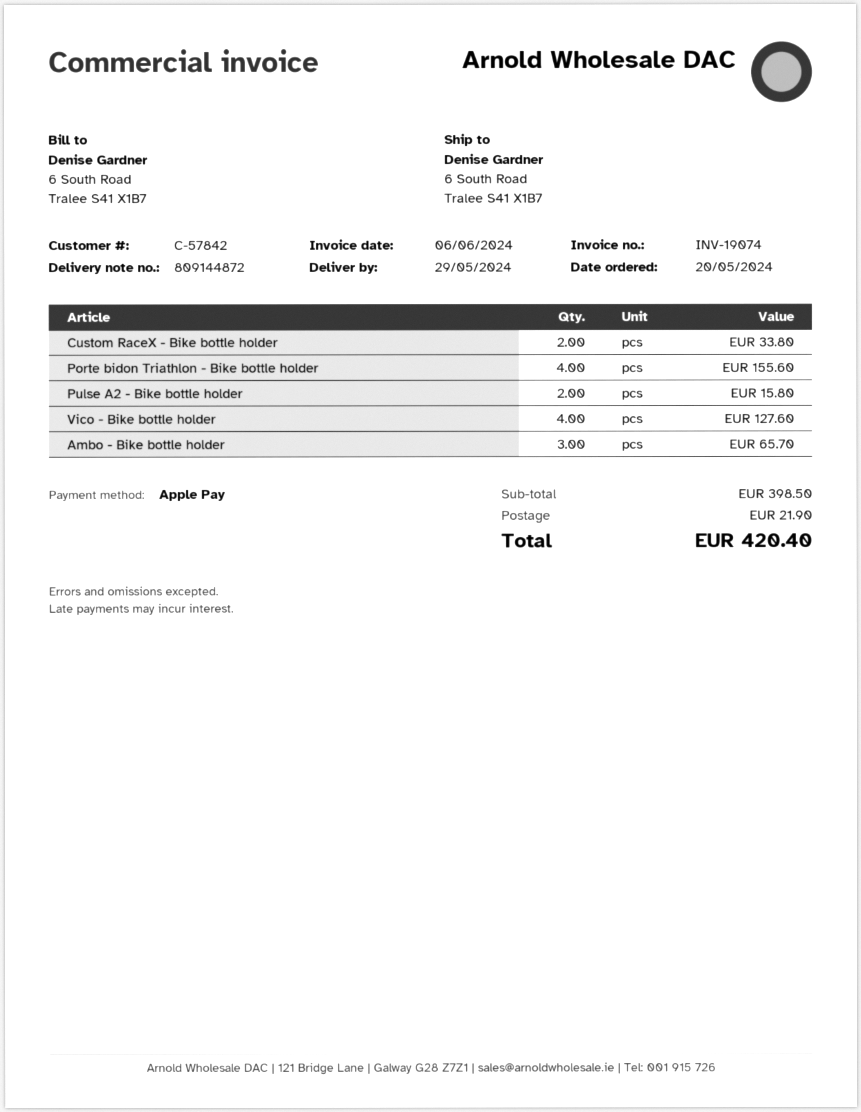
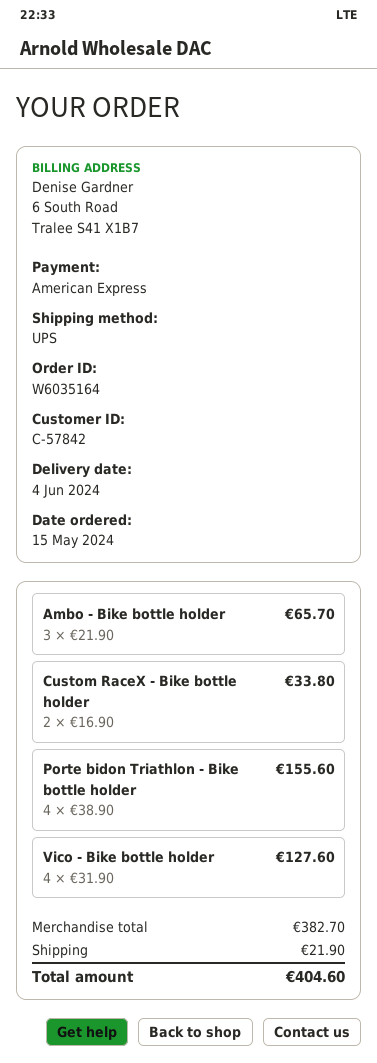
order date: 2024-05-20 -> 2024-05-15
delivery date: 2024-05-29 -> 2024-06-04
payment method: Apple Pay -> American Express
Pulse A2 - Bike bottle holder: 2 for 15.80 -> none
subtotal: 398.50 -> 382.70
total: 420.40 -> 404.60

